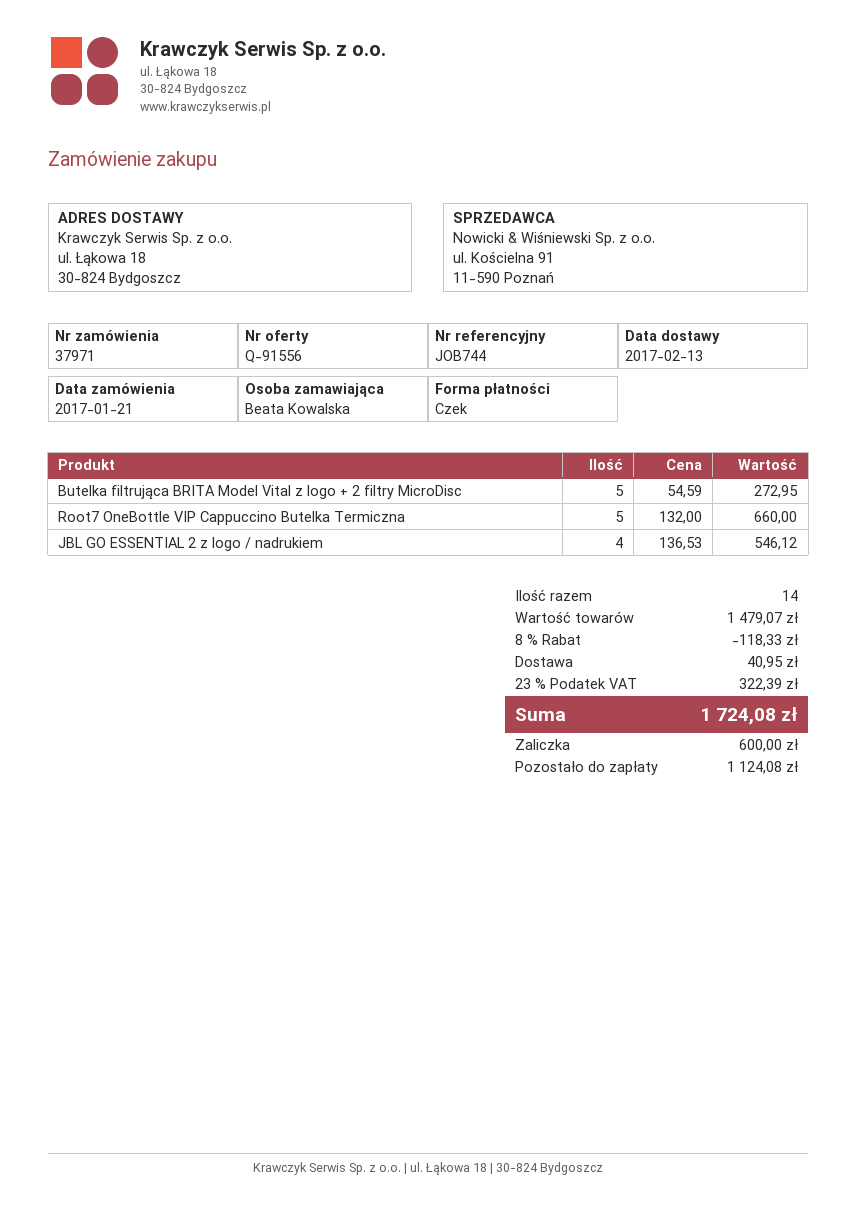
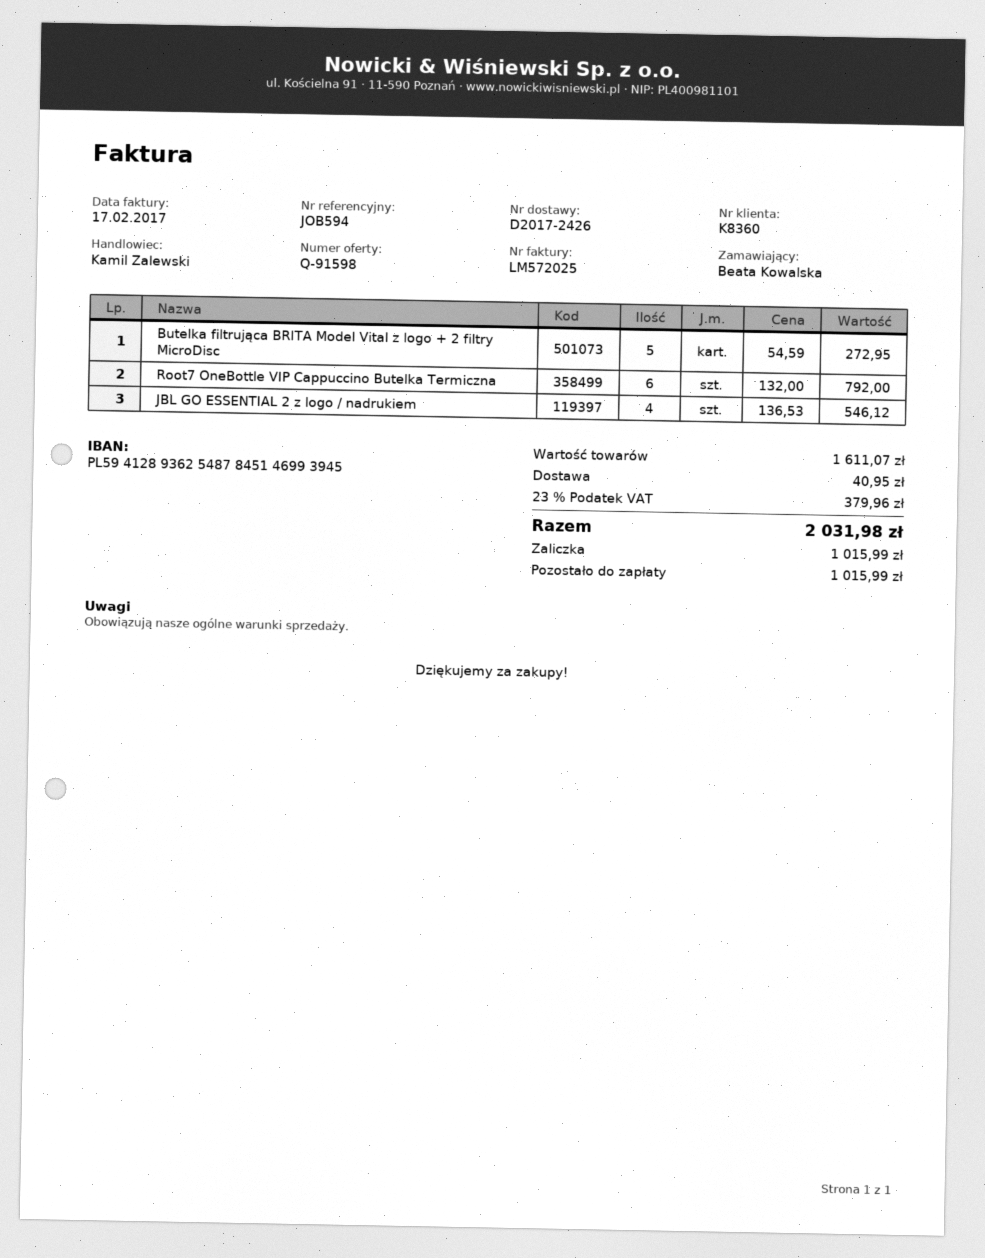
quote number: Q-91556 -> Q-91598
reference: JOB744 -> JOB594
Root7 OneBottle VIP Cappuccino Butelka Termiczna: 5 x 132.00 = 660.00 -> 6 x 132.00 = 792.00
subtotal: 1479.07 -> 1611.07
discount: 8% = 118.33 -> none
tax: 23% = 322.39 -> 23% = 379.96
total: 1724.08 -> 2031.98
deposit: 600.00 -> 1015.99
balance: 1124.08 -> 1015.99

